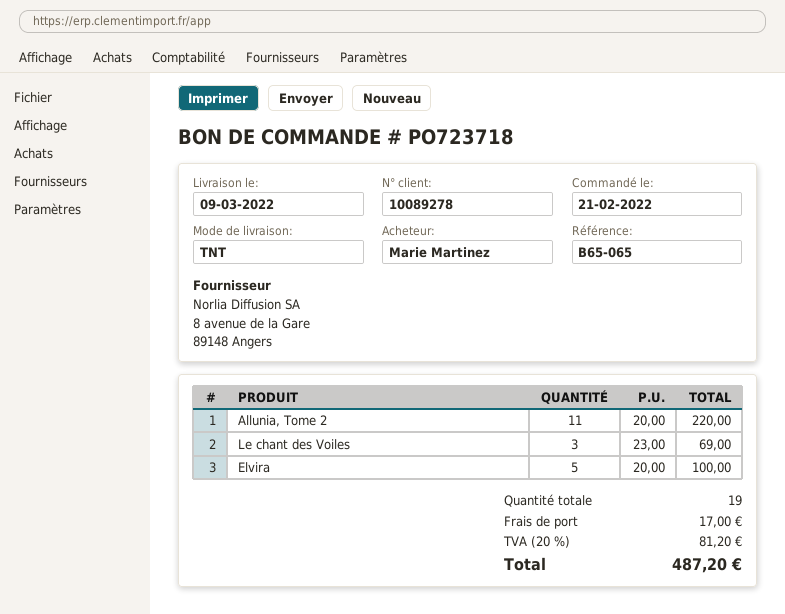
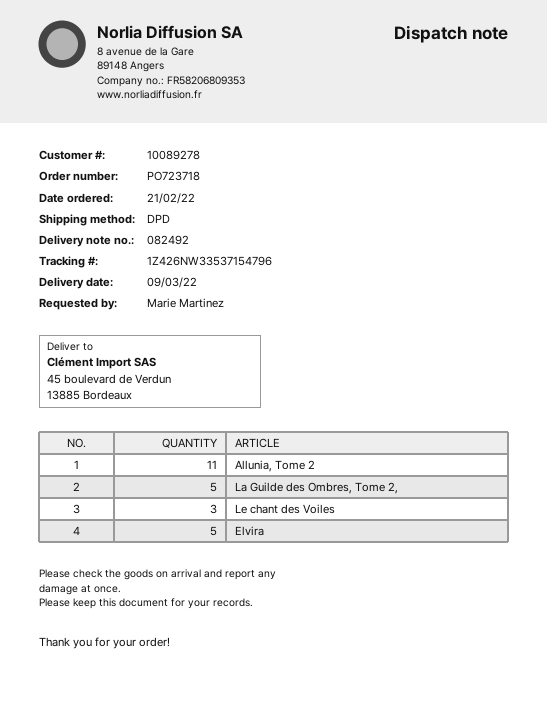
shipping method: TNT -> DPD
La Guilde des Ombres, Tome 2,: none -> 5

